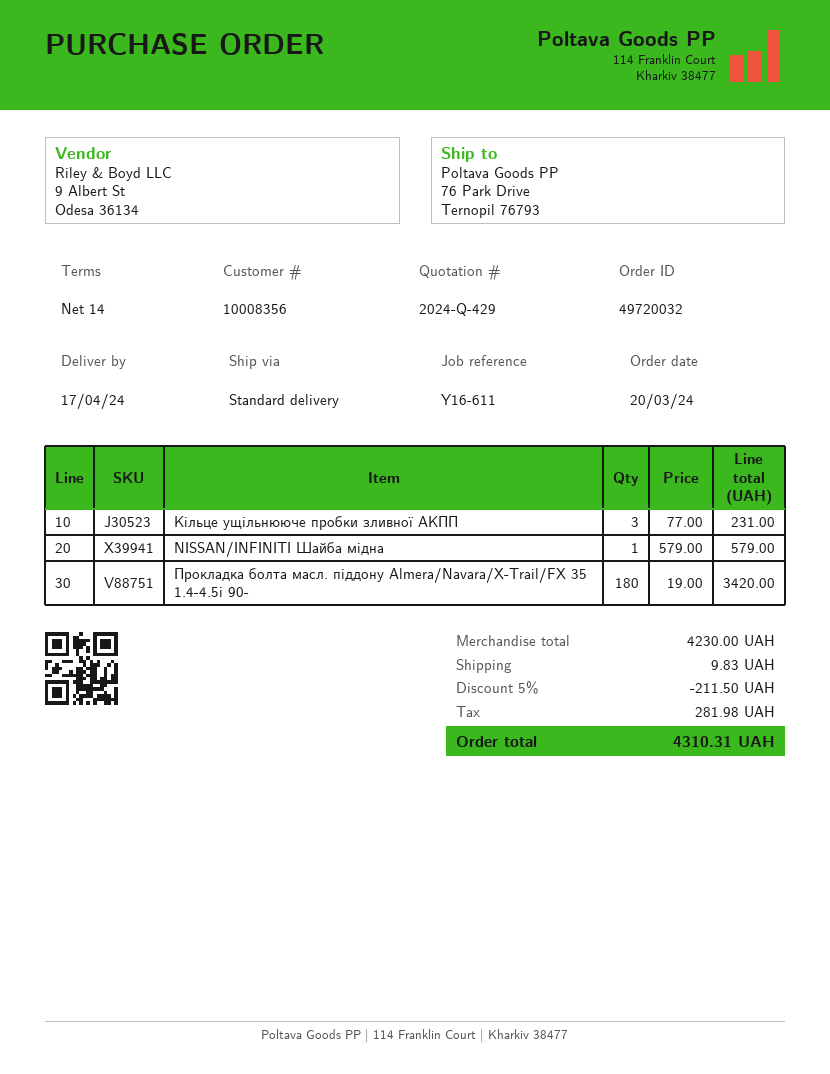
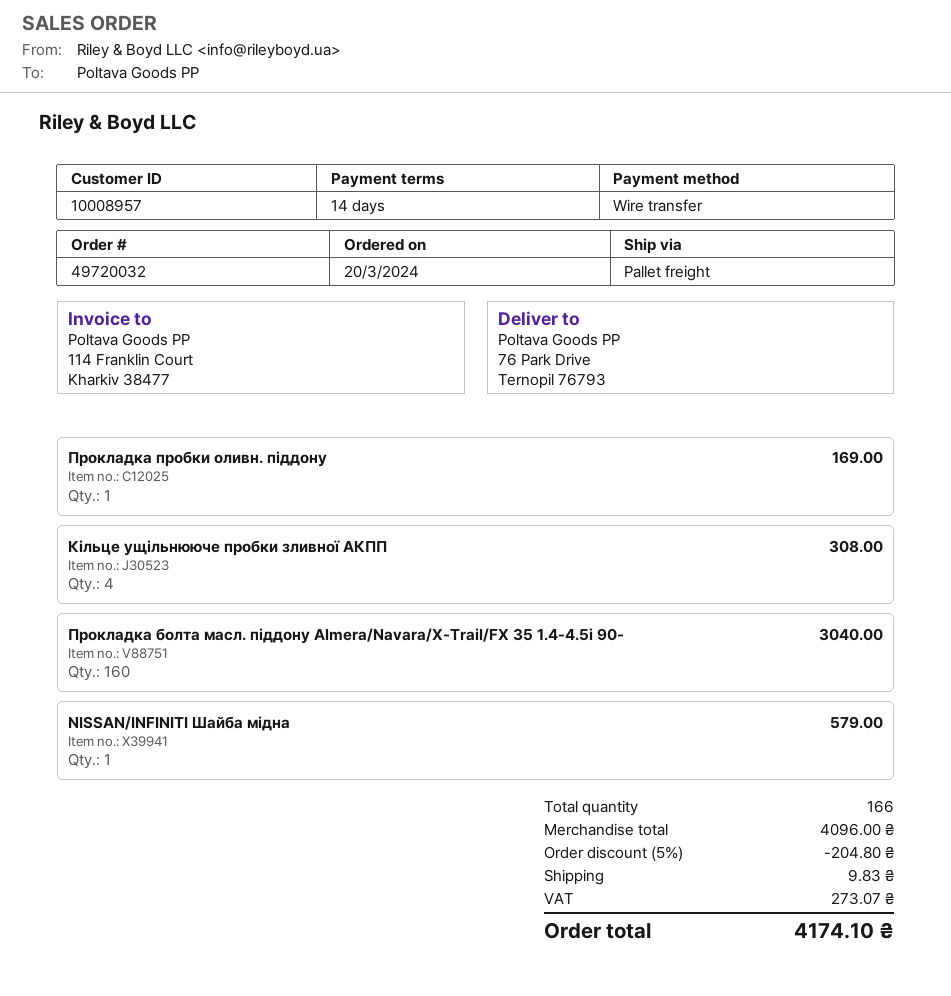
customer number: 10008356 -> 10008957
shipping method: standard -> pallet freight
Кільце ущільнююче пробки зливної АКПП: 3 for 231.00 -> 4 for 308.00
Прокладка болта масл. піддону Almera/Navara/X-Trail/FX 35 1.4-4.5i 90-: 180 for 3420.00 -> 160 for 3040.00
Прокладка пробки оливн. піддону: none -> 1 for 169.00
subtotal: 4230.00 -> 4096.00
discount: 5% = 211.50 -> 5% = 204.80
tax: 281.98 -> 273.07
total: 4310.31 -> 4174.10

